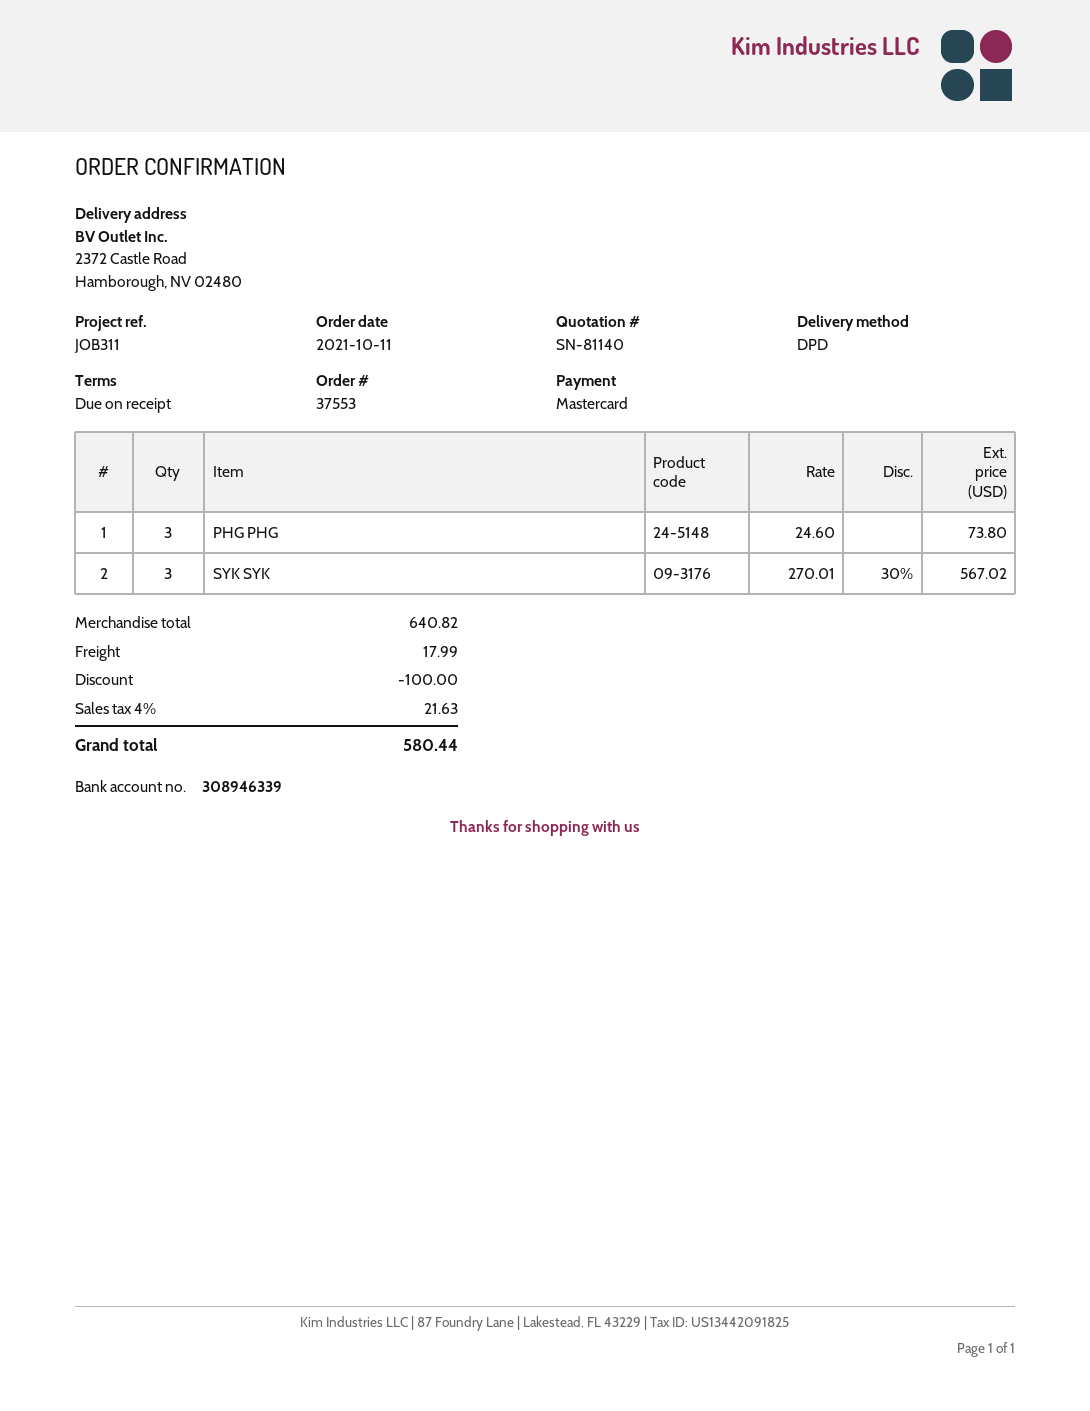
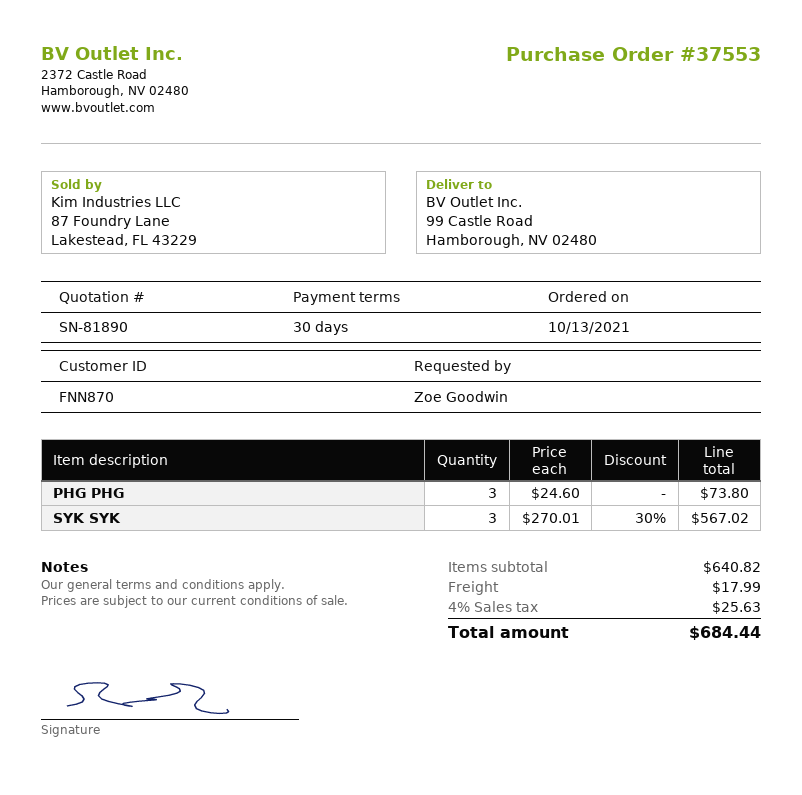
quote number: SN-81140 -> SN-81890
order date: 2021-10-11 -> 2021-10-13
payment terms: on receipt -> 30 days
ship to: 2372 Castle Road, Hamborough, NV 02480 -> 99 Castle Road, Hamborough, NV 02480
discount: 100.00 -> none
tax: 4% = 21.63 -> 4% = 25.63
total: 580.44 -> 684.44

